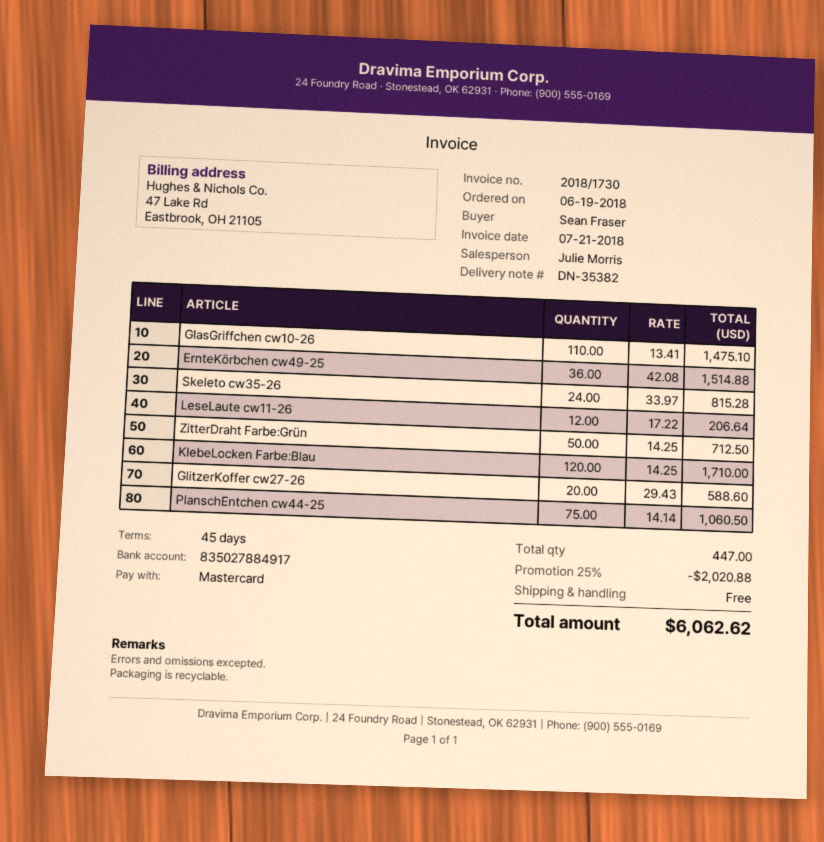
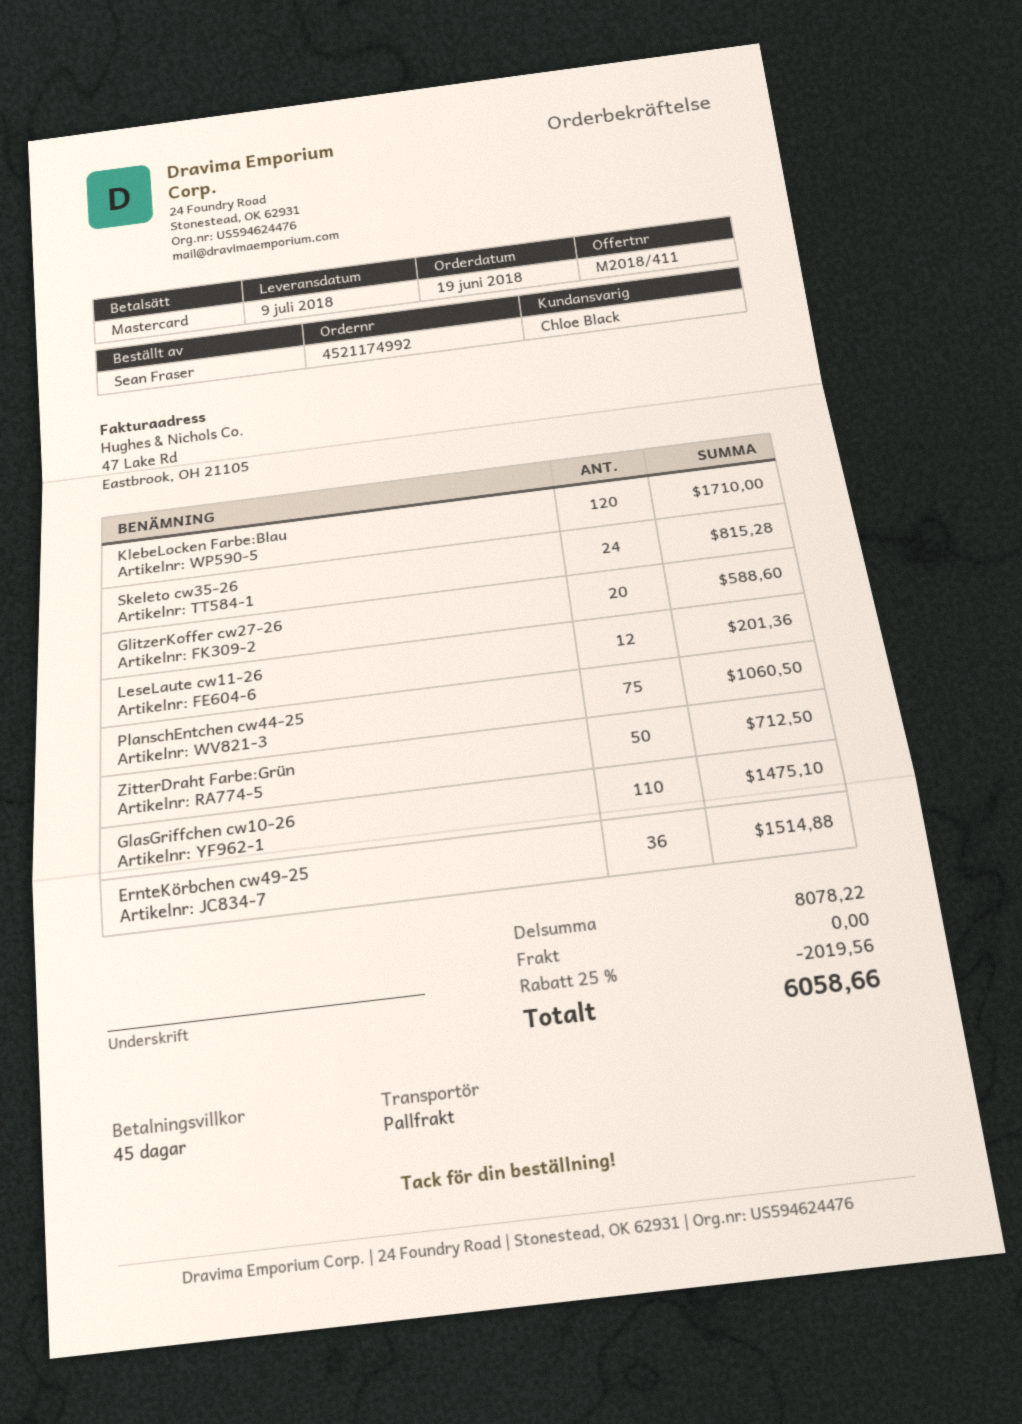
sales rep: Julie Morris -> Chloe Black
LeseLaute cw11-26: 12 for 206.64 -> 12 for 201.36
discount: 25% = 2020.88 -> 25% = 2019.56
total: 6062.62 -> 6058.66

